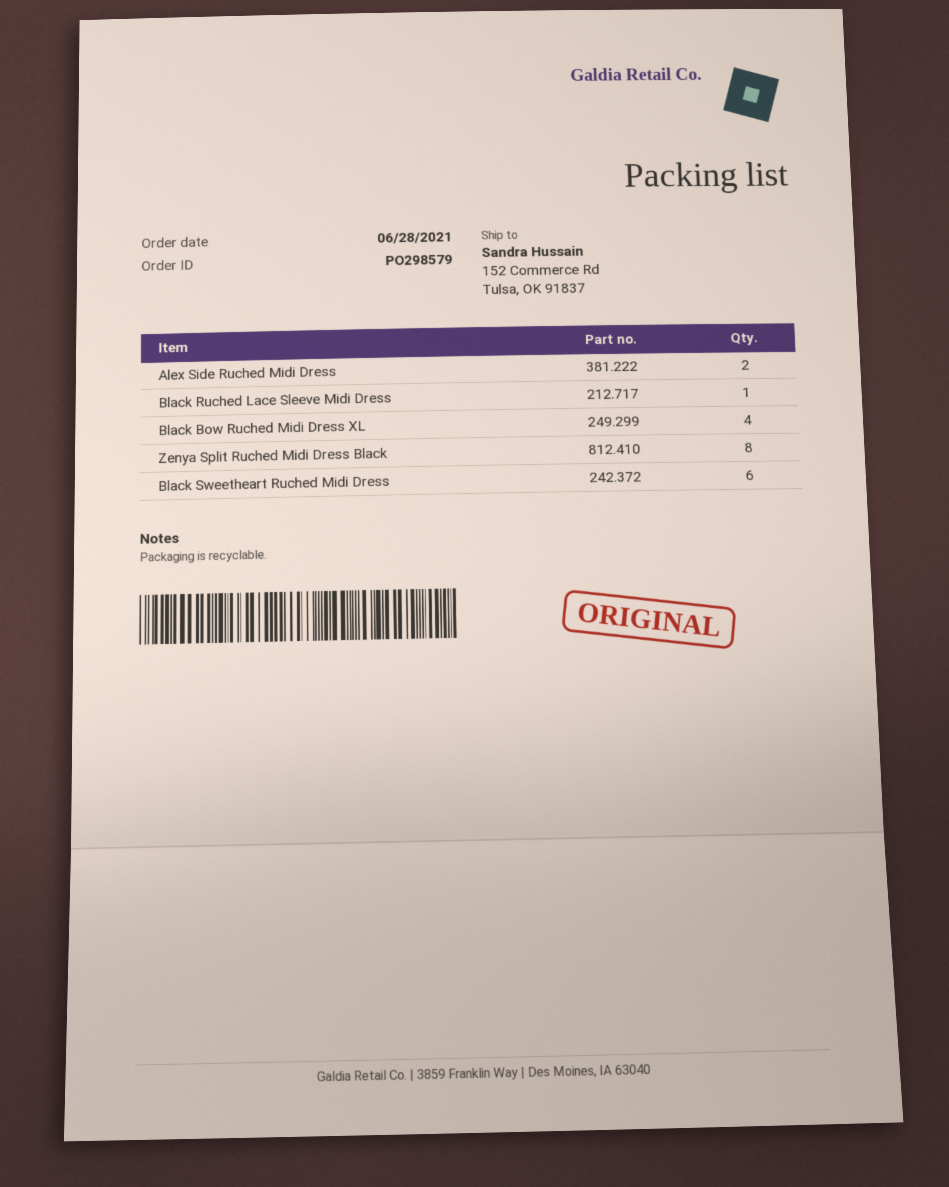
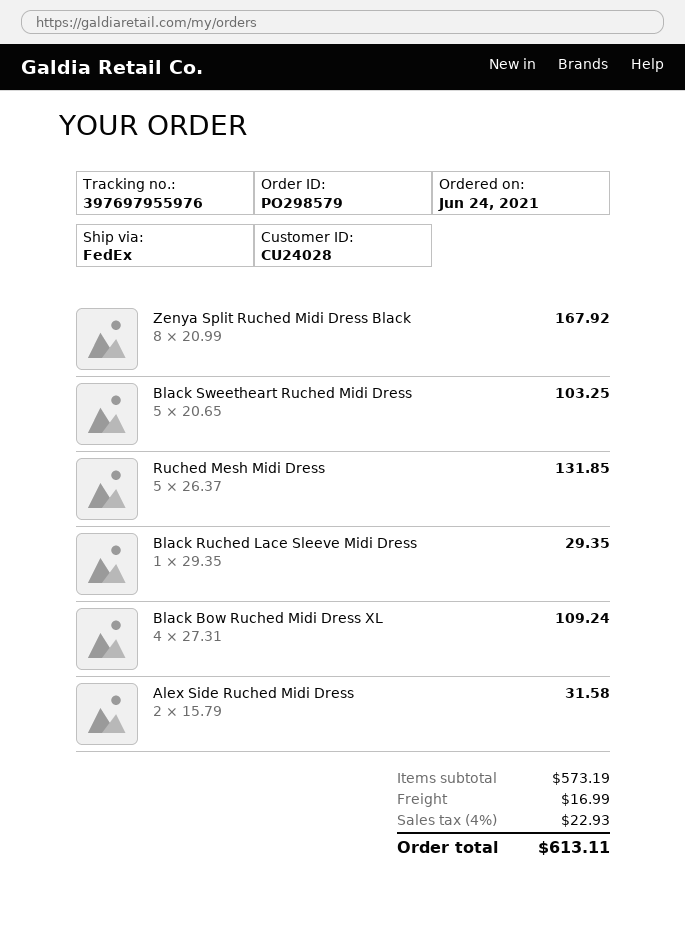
order date: 2021-06-28 -> 2021-06-24
Black Sweetheart Ruched Midi Dress: 6 -> 5
Ruched Mesh Midi Dress: none -> 5

